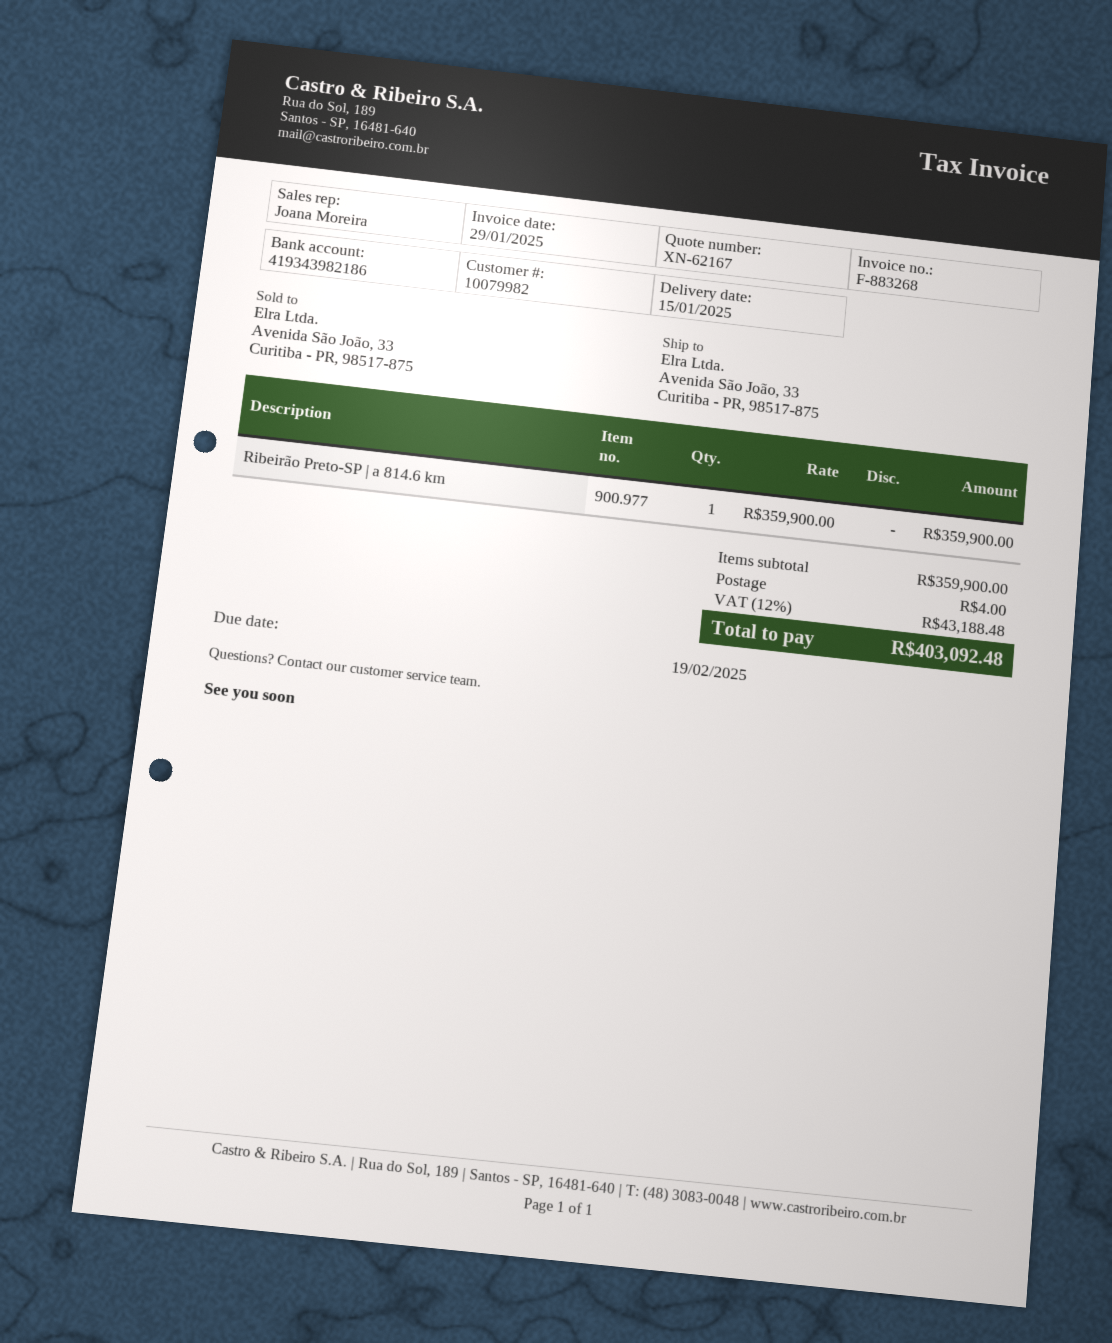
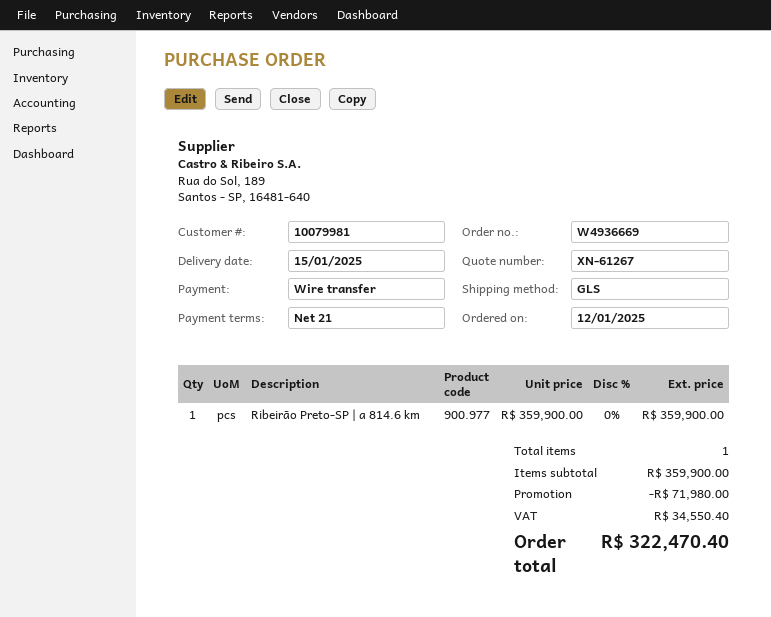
quote number: XN-62167 -> XN-61267
customer number: 10079982 -> 10079981
discount: none -> 71980.00
shipping: 4.00 -> none
tax: 43188.48 -> 34550.40
total: 403092.48 -> 322470.40

